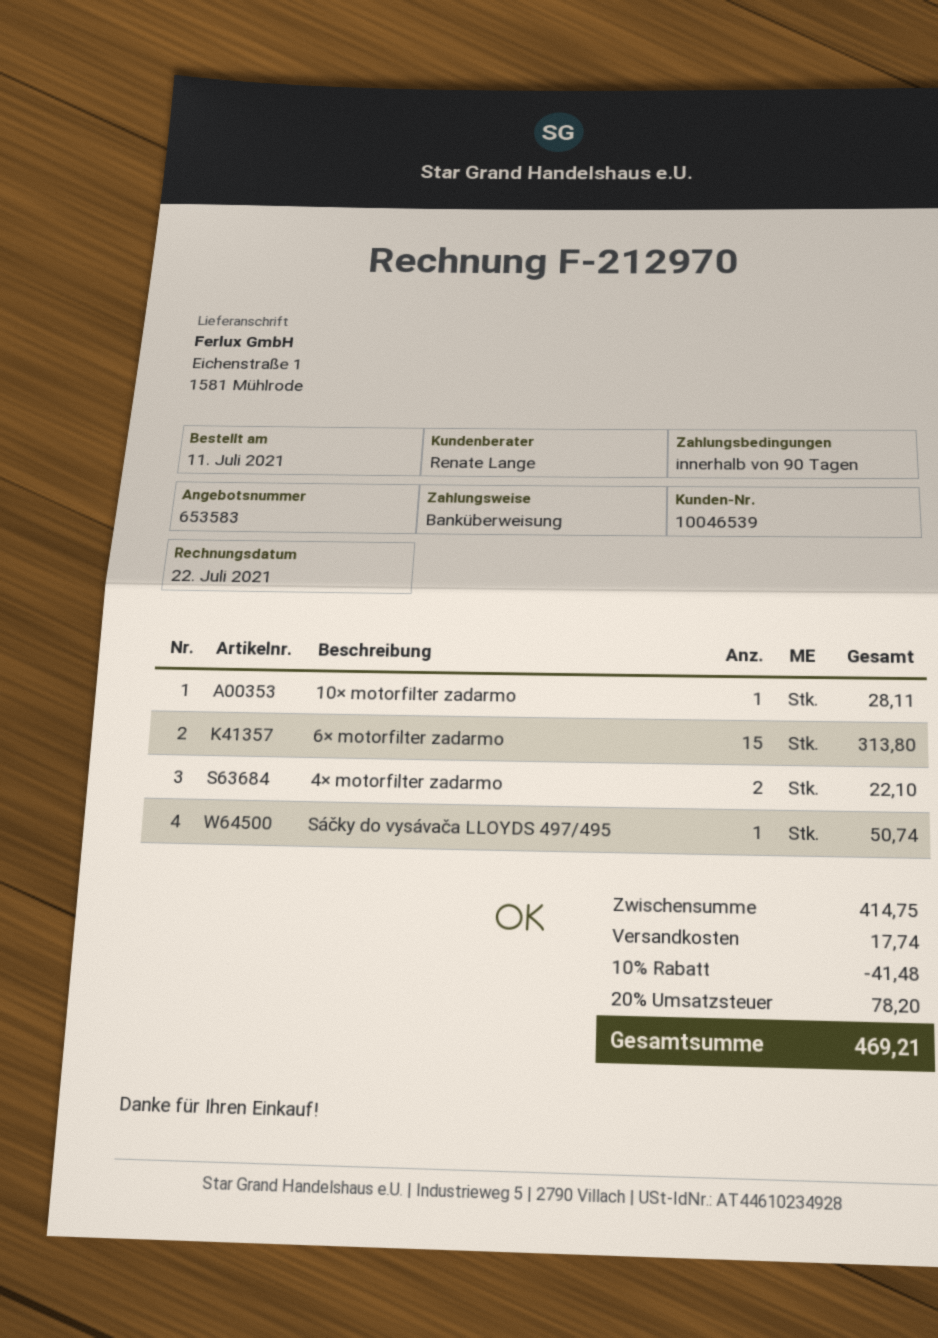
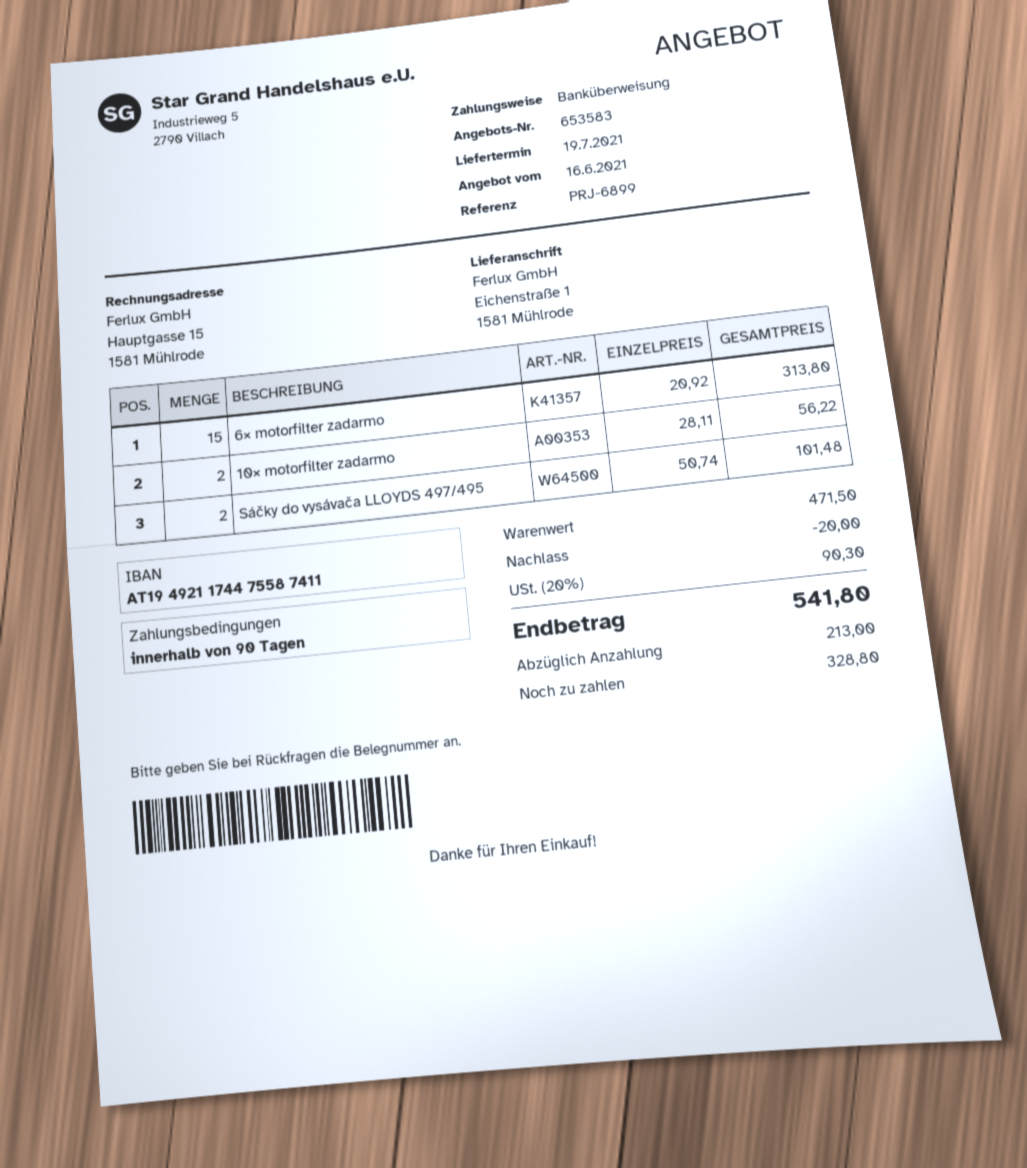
10× motorfilter zadarmo: 1 for 28.11 -> 2 for 56.22
4× motorfilter zadarmo: 2 for 22.10 -> none
Sáčky do vysávača LLOYDS 497/495: 1 for 50.74 -> 2 for 101.48
subtotal: 414.75 -> 471.50
discount: 41.48 -> 20.00
shipping: 17.74 -> none
tax: 20% = 78.20 -> 20% = 90.30
total: 469.21 -> 541.80

